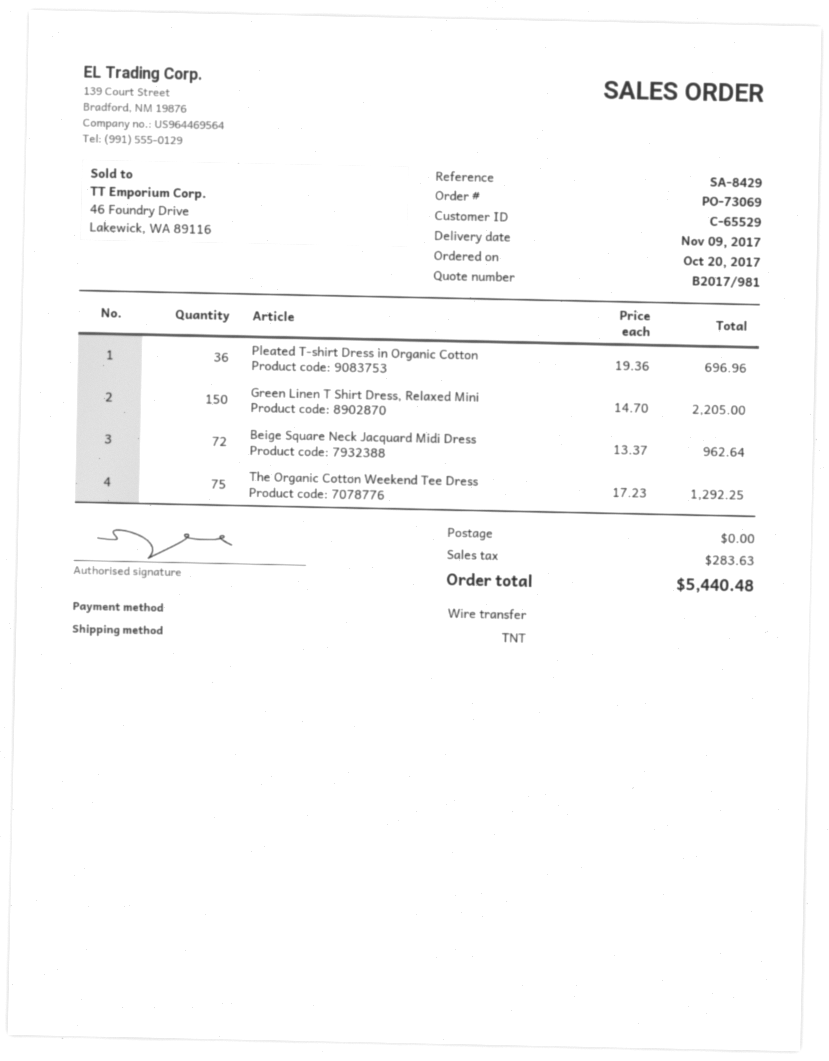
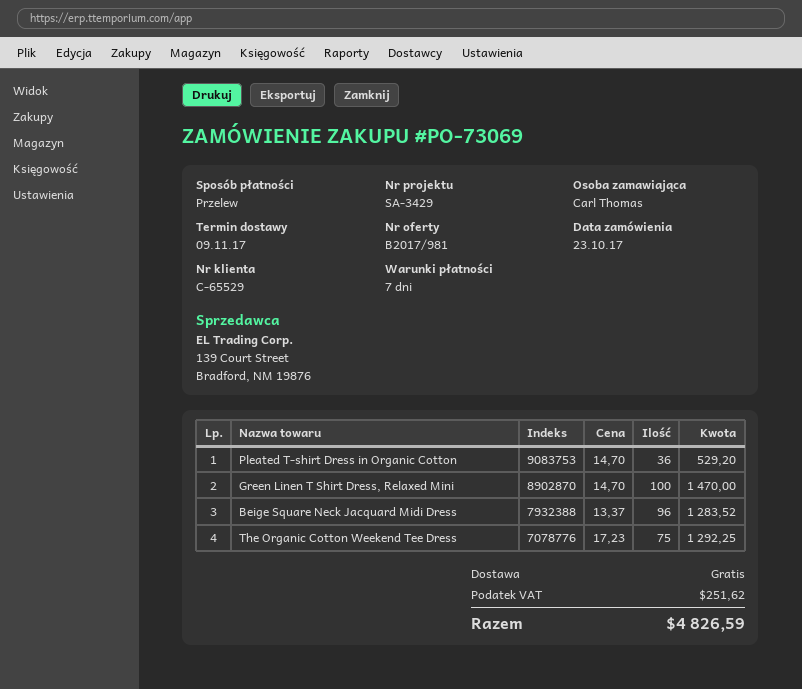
order date: 2017-10-20 -> 2017-10-23
reference: SA-8429 -> SA-3429
Pleated T-shirt Dress in Organic Cotton: 36 x 19.36 = 696.96 -> 36 x 14.70 = 529.20
Green Linen T Shirt Dress, Relaxed Mini: 150 x 14.70 = 2205.00 -> 100 x 14.70 = 1470.00
Beige Square Neck Jacquard Midi Dress: 72 x 13.37 = 962.64 -> 96 x 13.37 = 1283.52
tax: 283.63 -> 251.62
total: 5440.48 -> 4826.59

